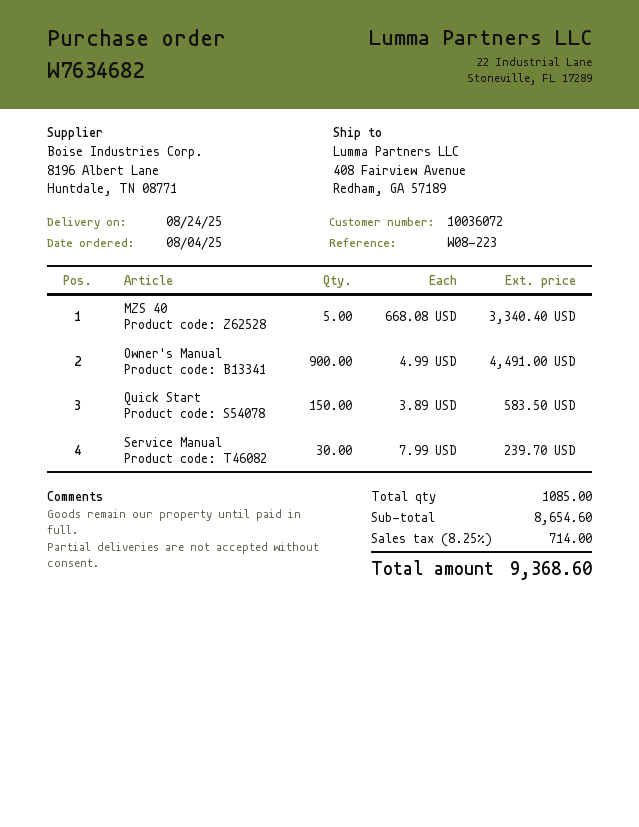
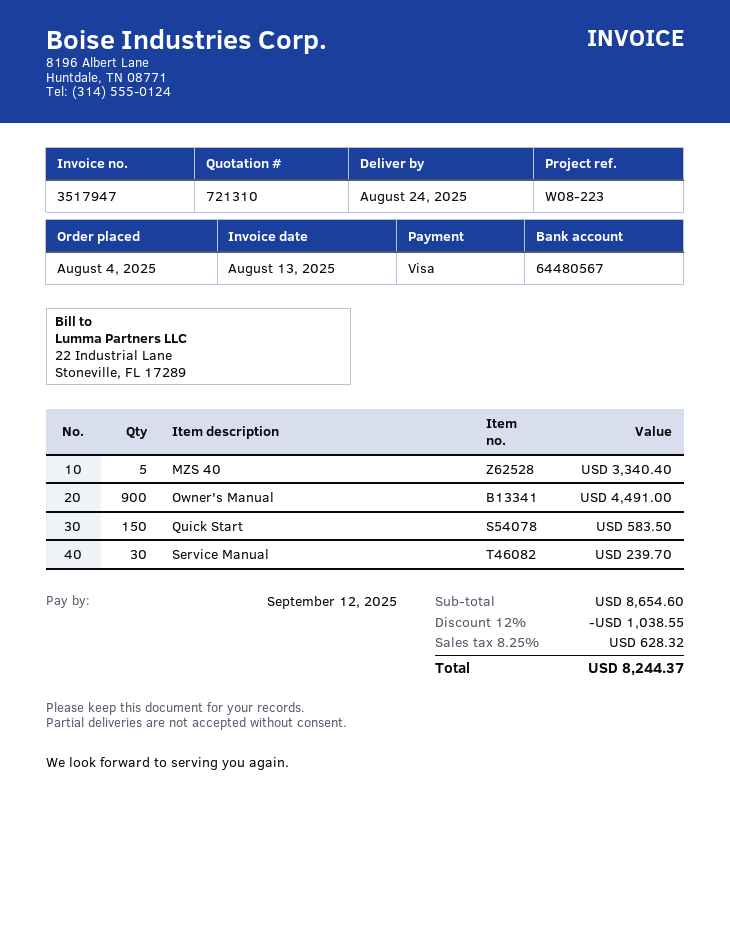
discount: none -> 12% = 1038.55
tax: 8.25% = 714.00 -> 8.25% = 628.32
total: 9368.60 -> 8244.37

